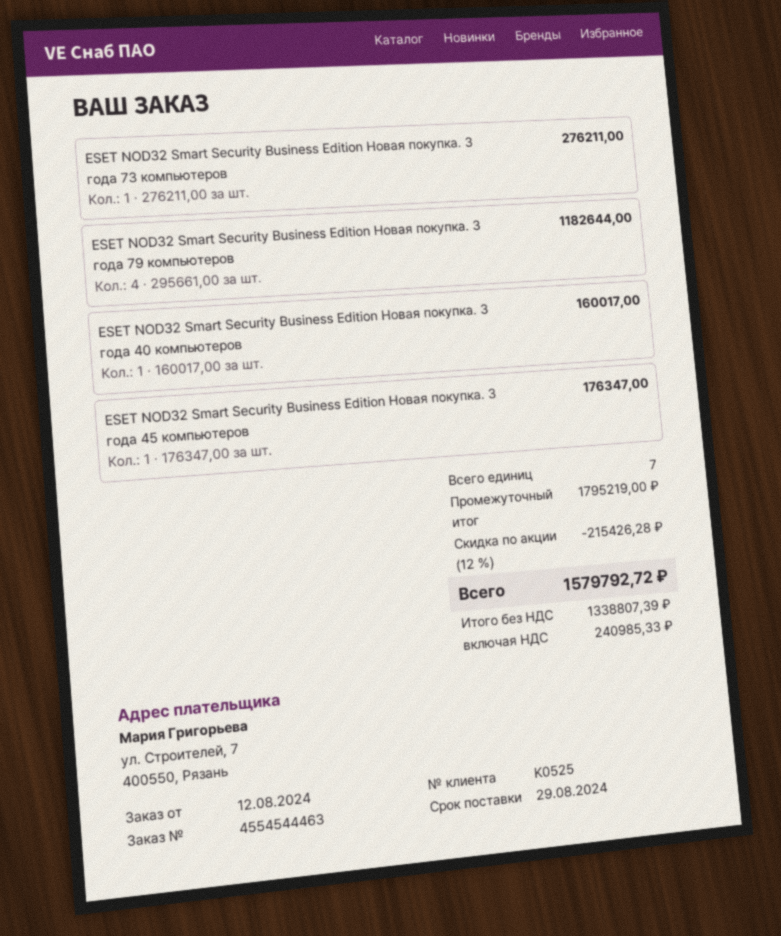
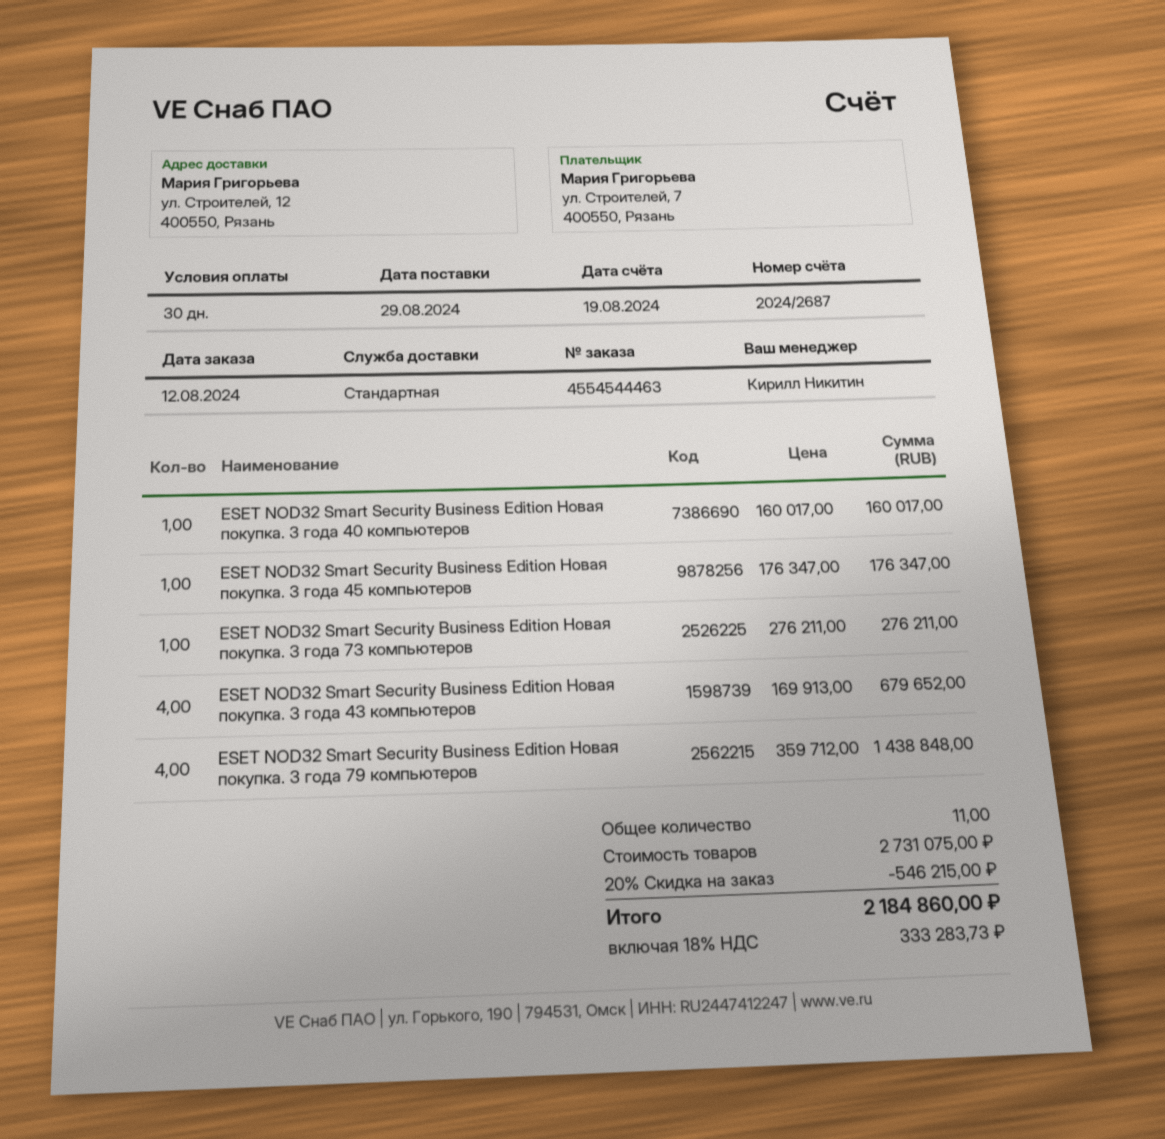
ESET NOD32 Smart Security Business Edition Новая покупка. 3 года 79 компьютеров: 4 x 295661.00 = 1182644.00 -> 4 x 359712.00 = 1438848.00
ESET NOD32 Smart Security Business Edition Новая покупка. 3 года 43 компьютеров: none -> 4 x 169913.00 = 679652.00
total quantity: 7 -> 11
subtotal: 1795219.00 -> 2731075.00
discount: 12% = 215426.28 -> 20% = 546215.00
tax: 240985.33 -> 333283.73
total: 1579792.72 -> 2184860.00

